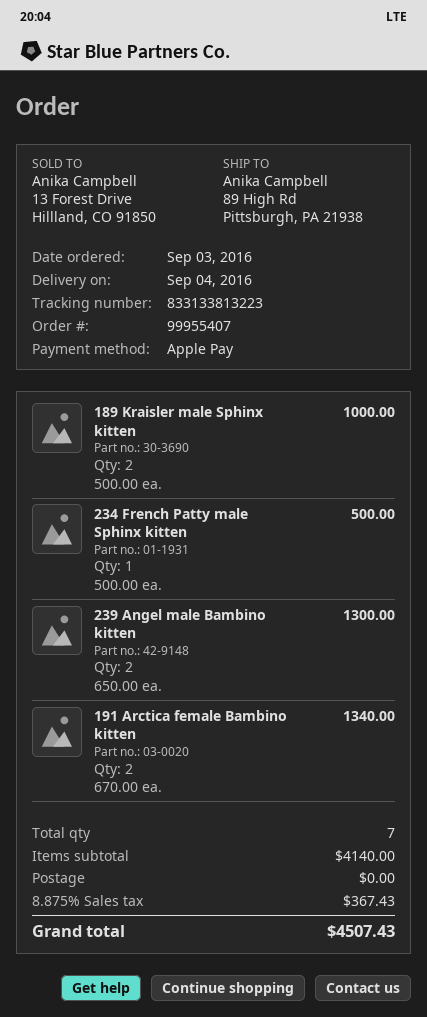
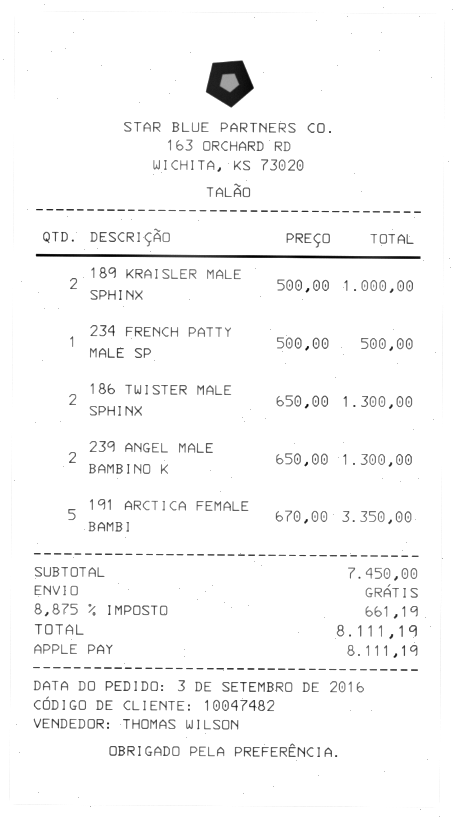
191 Arctica female Bambino kitten: 2 x 670.00 = 1340.00 -> 5 x 670.00 = 3350.00
186 TWISTER MALE SPHINX: none -> 2 x 650.00 = 1300.00
subtotal: 4140.00 -> 7450.00
tax: 8.875% = 367.43 -> 8.875% = 661.19
total: 4507.43 -> 8111.19

